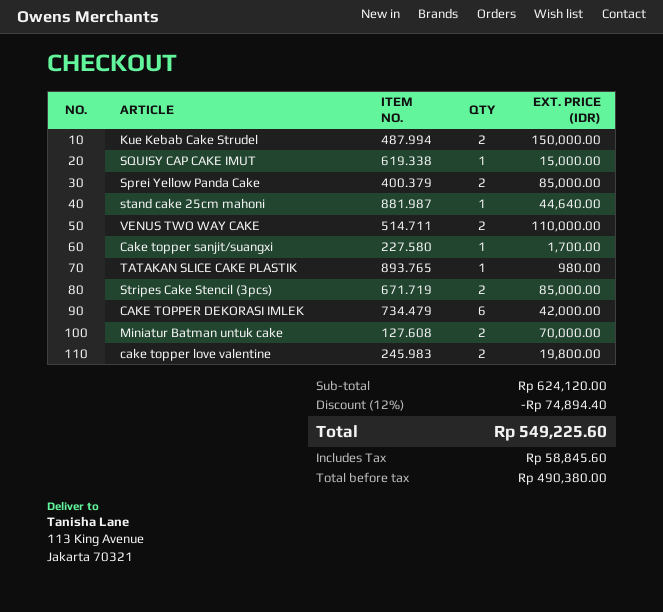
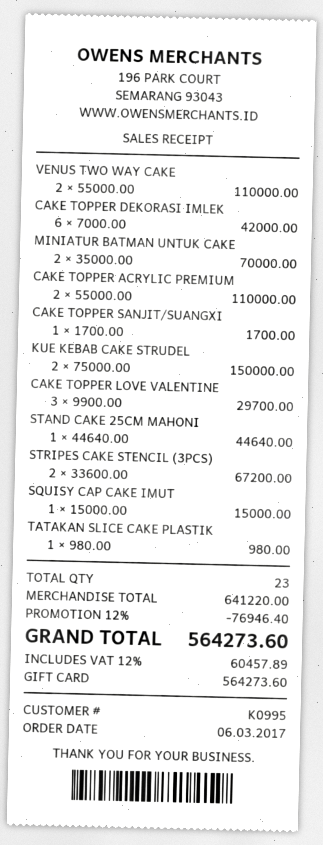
Sprei Yellow Panda Cake: 2 for 85000.00 -> none
Stripes Cake Stencil (3pcs): 2 for 85000.00 -> 2 for 67200.00
cake topper love valentine: 2 for 19800.00 -> 3 for 29700.00
CAKE TOPPER ACRYLIC PREMIUM: none -> 2 for 110000.00
subtotal: 624120.00 -> 641220.00
discount: 12% = 74894.40 -> 12% = 76946.40
tax: 58845.60 -> 60457.89
total: 549225.60 -> 564273.60

